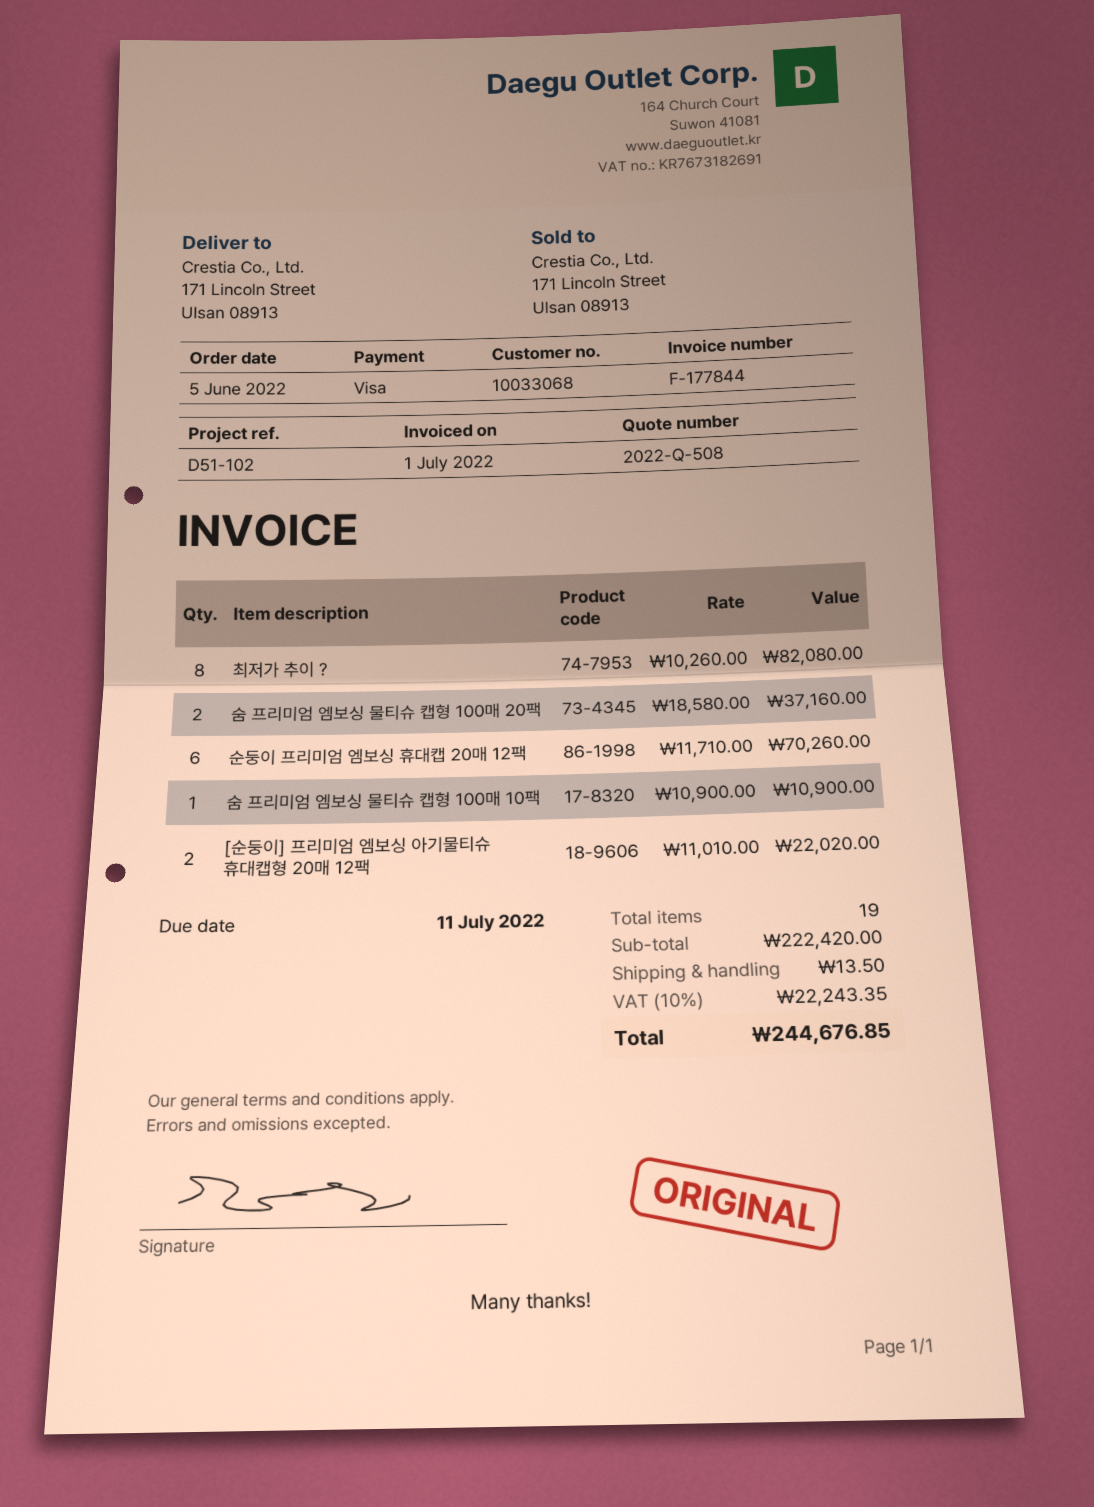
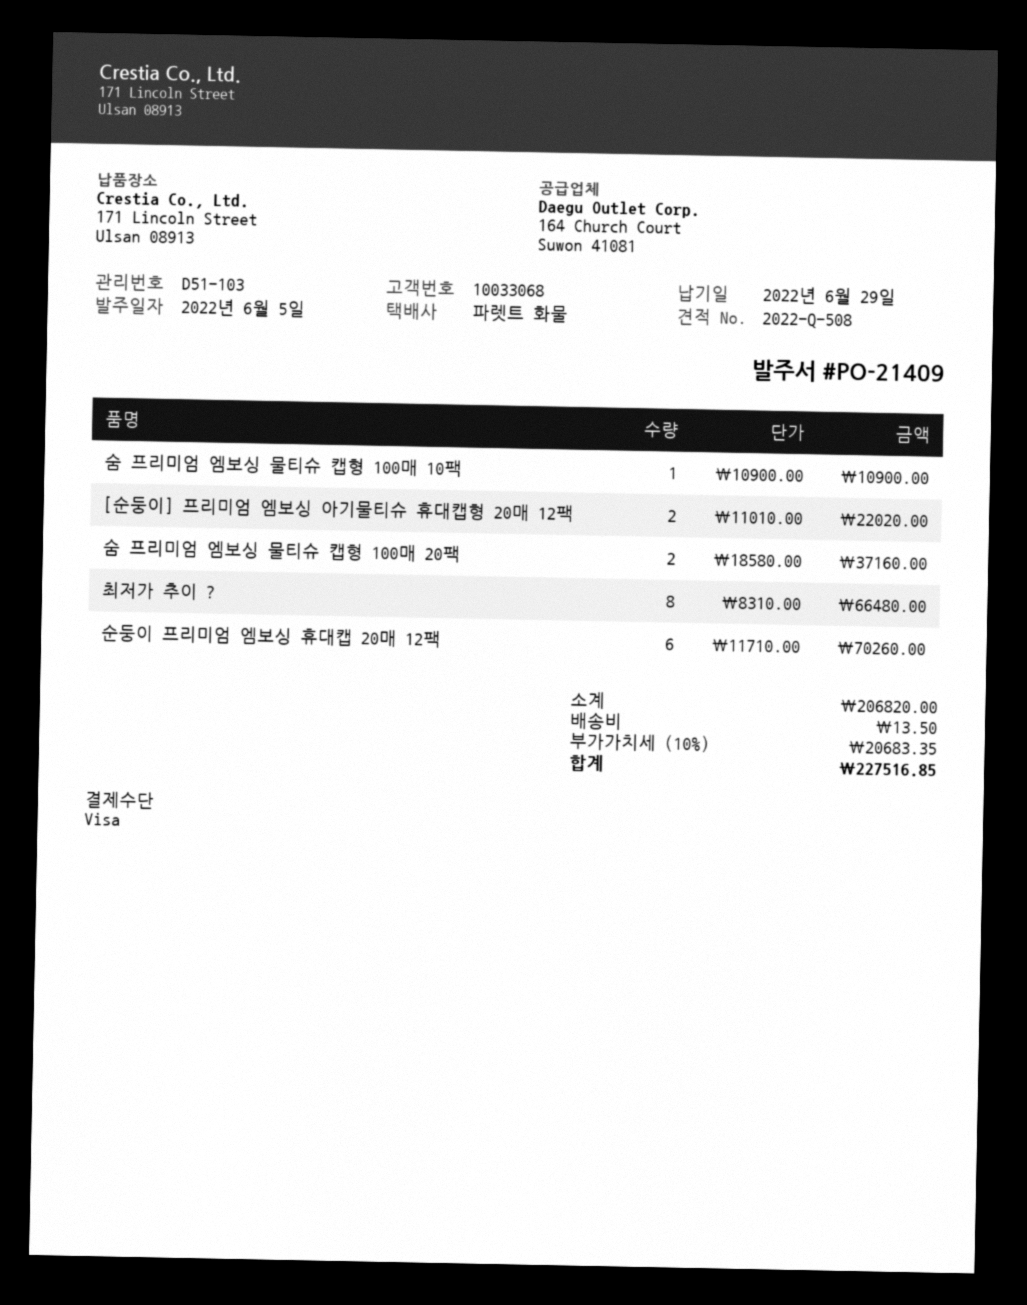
reference: D51-102 -> D51-103
최저가 추이 ?: 8 x 10260.00 = 82080.00 -> 8 x 8310.00 = 66480.00
subtotal: 222420.00 -> 206820.00
tax: 10% = 22243.35 -> 10% = 20683.35
total: 244676.85 -> 227516.85

